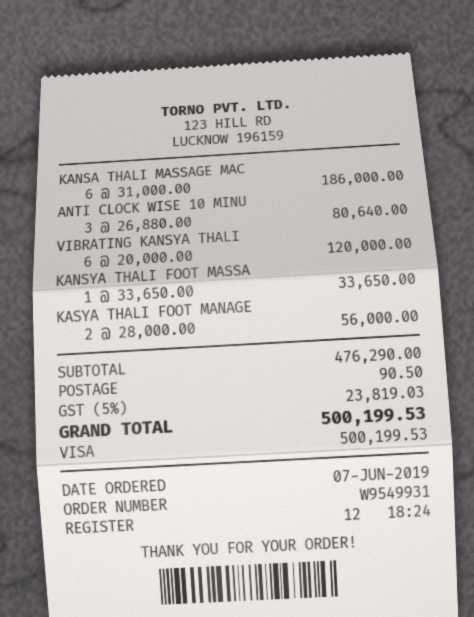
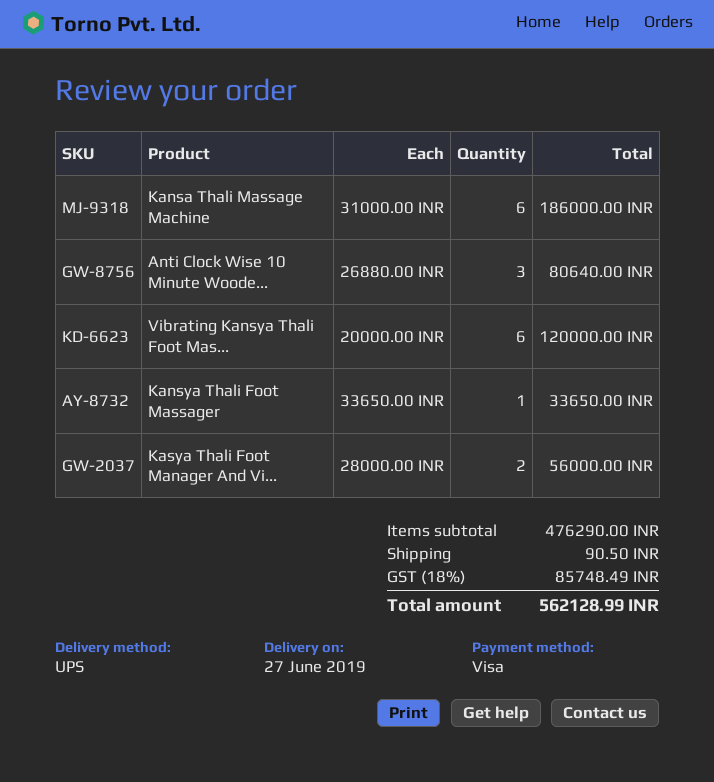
tax: 5% = 23819.03 -> 18% = 85748.49
total: 500199.53 -> 562128.99

